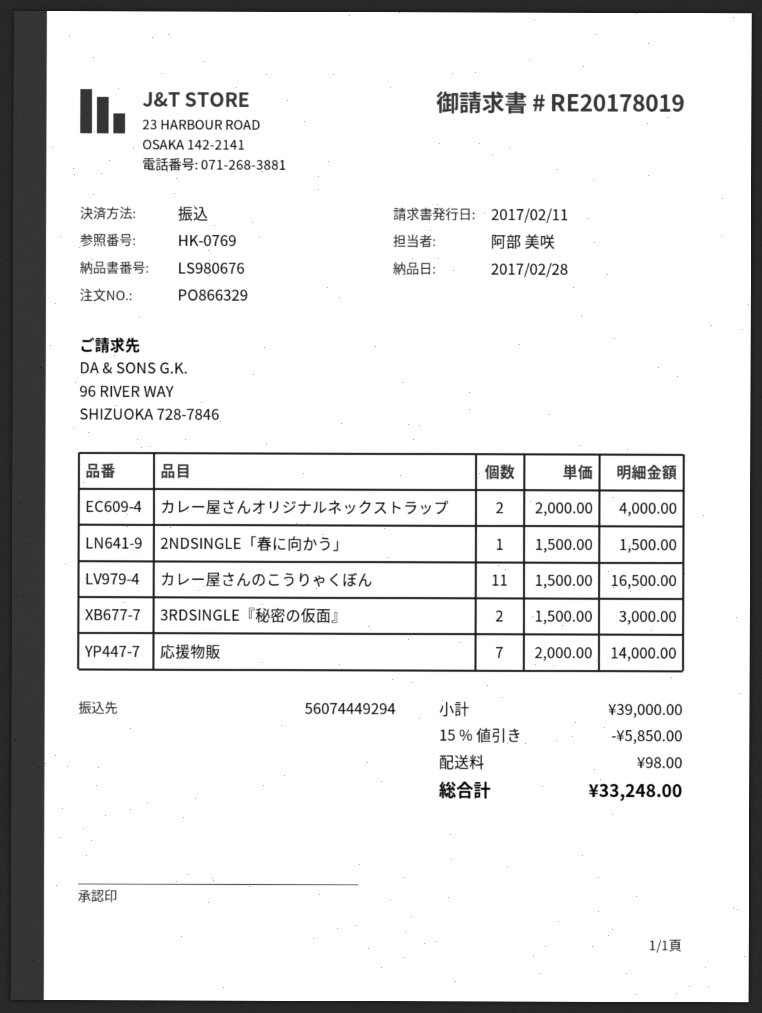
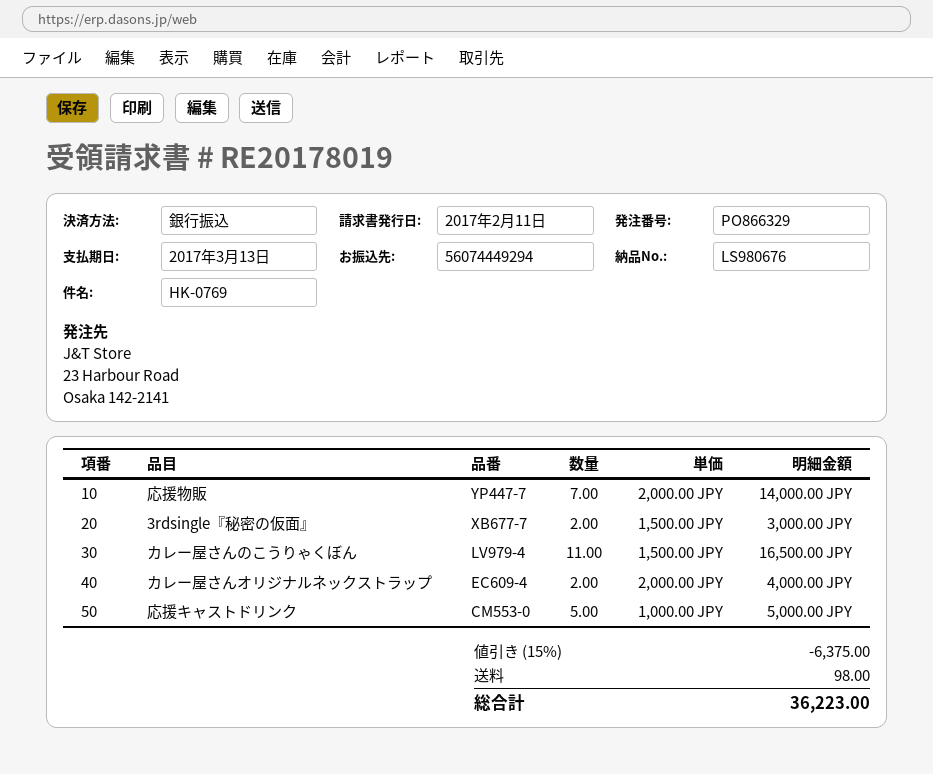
2NDSINGLE「春に向かう」: 1 x 1500.00 = 1500.00 -> none
応援キャストドリンク: none -> 5 x 1000.00 = 5000.00
discount: 15% = 5850.00 -> 15% = 6375.00
total: 33248.00 -> 36223.00

